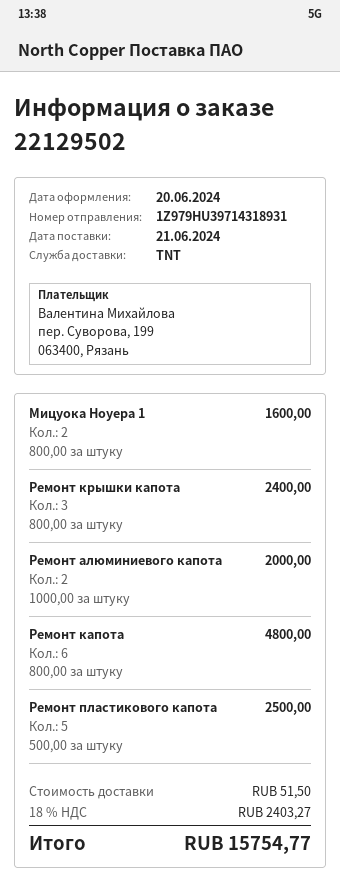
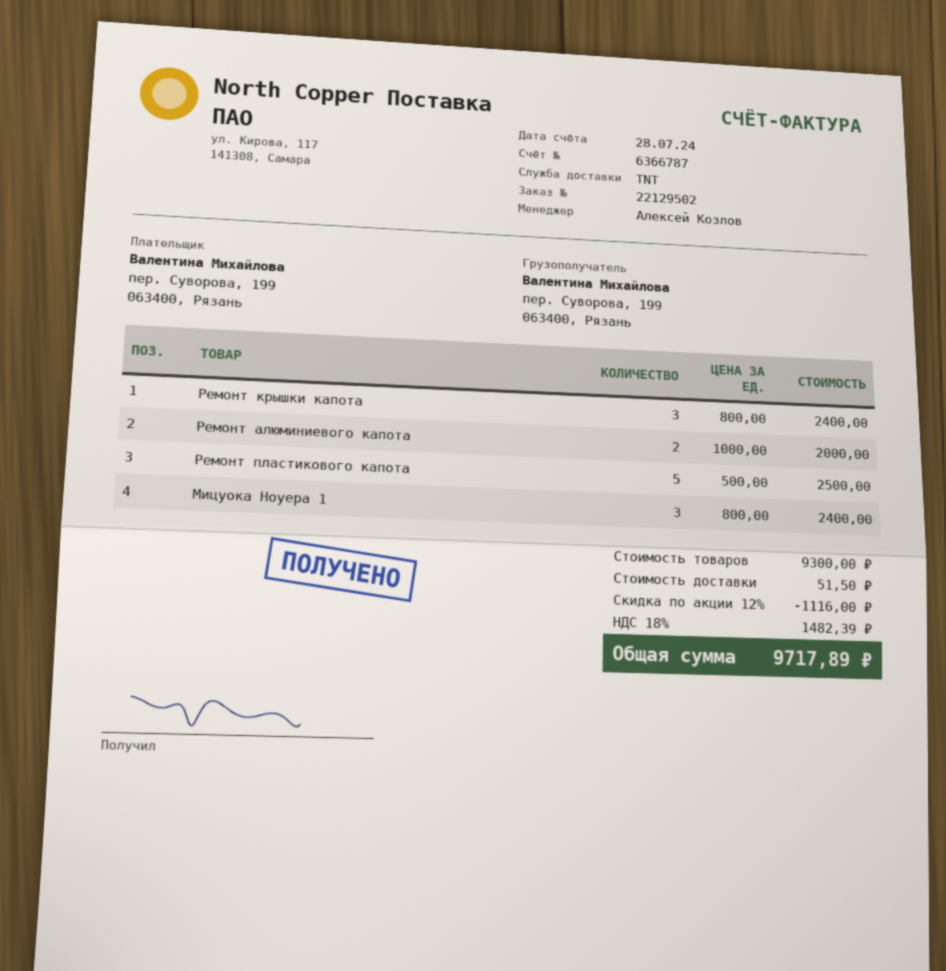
Мицуока Ноуера 1: 2 x 800.00 = 1600.00 -> 3 x 800.00 = 2400.00
Ремонт капота: 6 x 800.00 = 4800.00 -> none
discount: none -> 12% = 1116.00
tax: 18% = 2403.27 -> 18% = 1482.39
total: 15754.77 -> 9717.89

